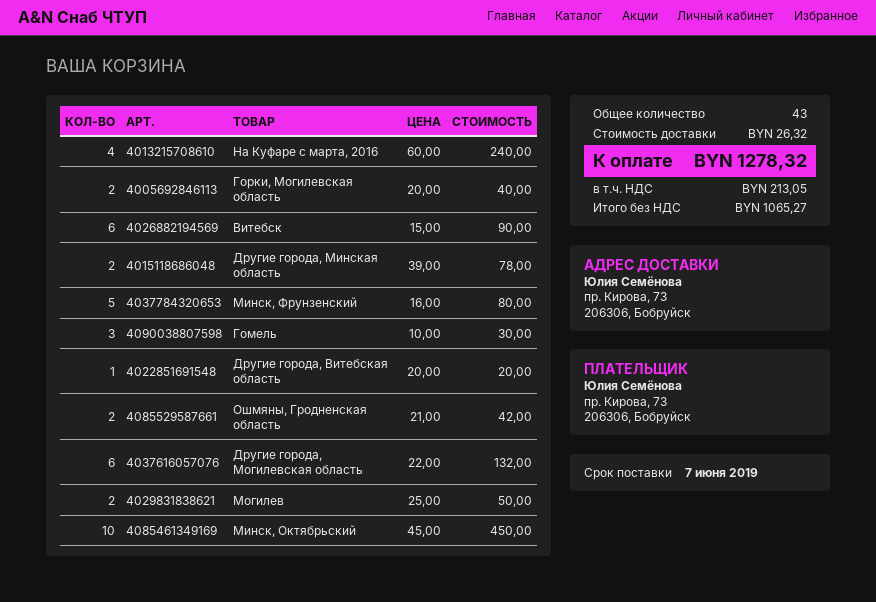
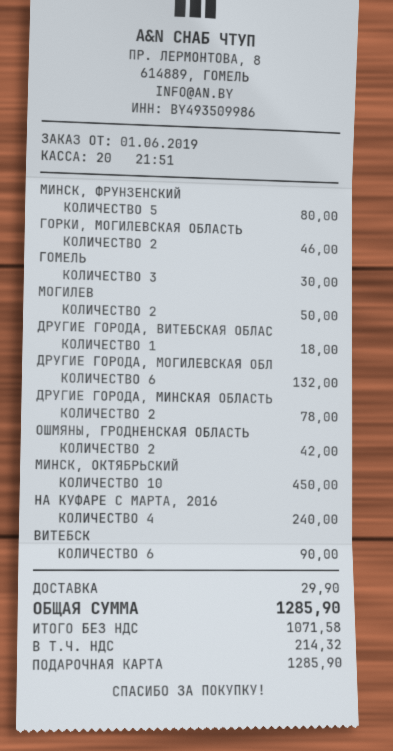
Горки, Могилевская область: 2 for 40.00 -> 2 for 46.00
Другие города, Витебская область: 1 for 20.00 -> 1 for 18.00
shipping: 26.32 -> 29.90
net: 1065.27 -> 1071.58
tax: 213.05 -> 214.32
total: 1278.32 -> 1285.90

